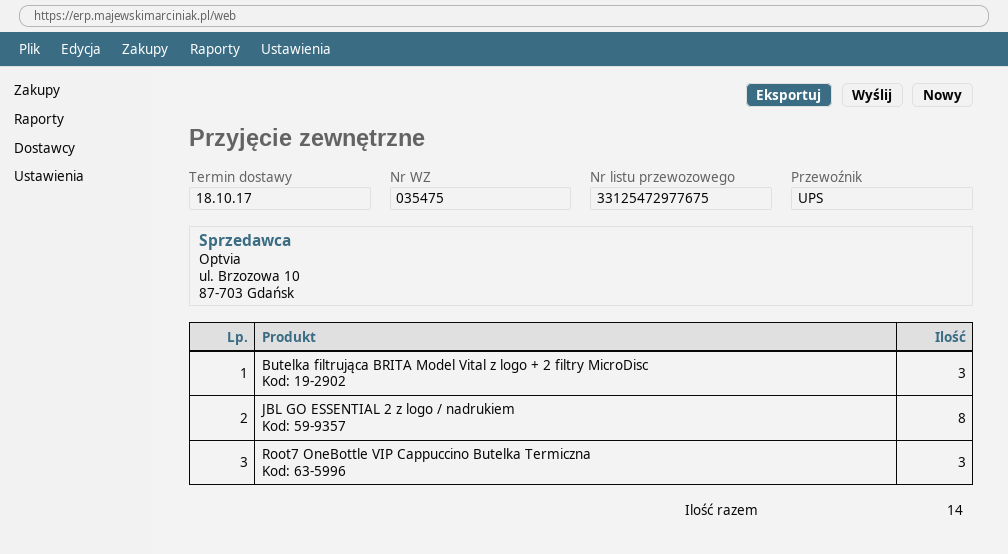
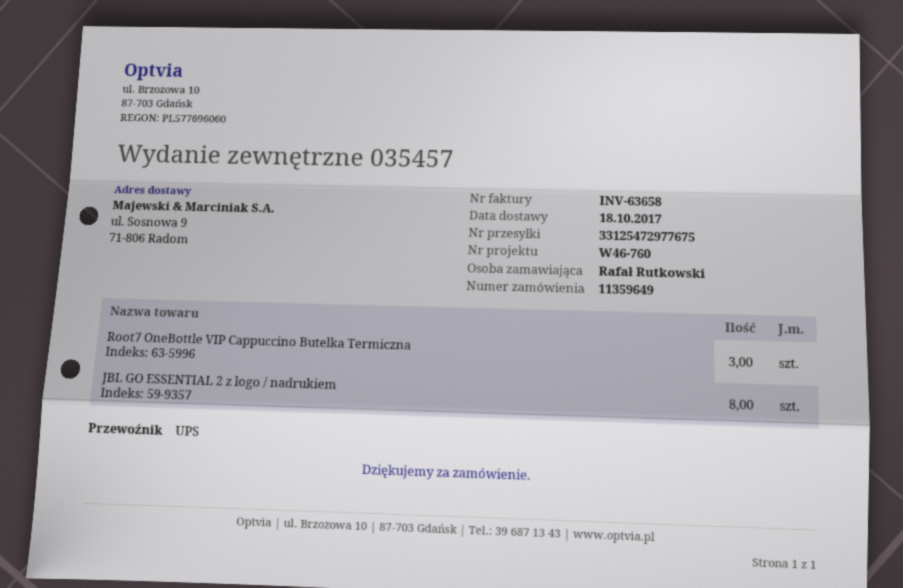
delivery note number: 035475 -> 035457
Butelka filtrująca BRITA Model Vital z logo + 2 filtry MicroDisc: 3 -> none

